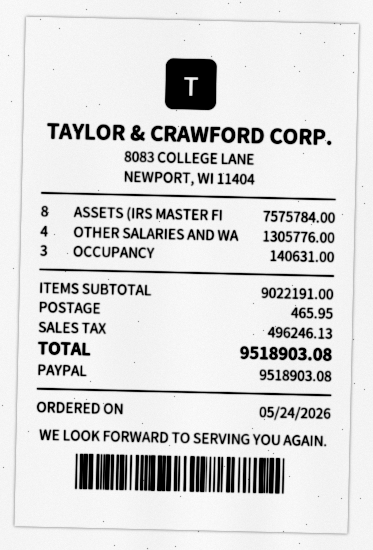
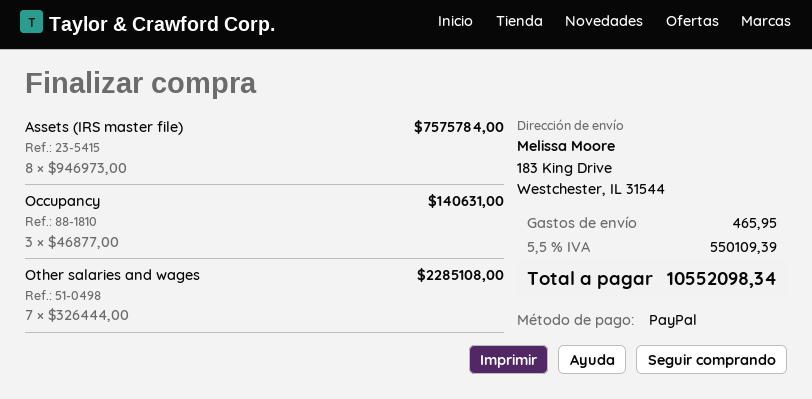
OTHER SALARIES AND WA: 4 for 1305776.00 -> 7 for 2285108.00
tax: 496246.13 -> 550109.39
total: 9518903.08 -> 10552098.34

